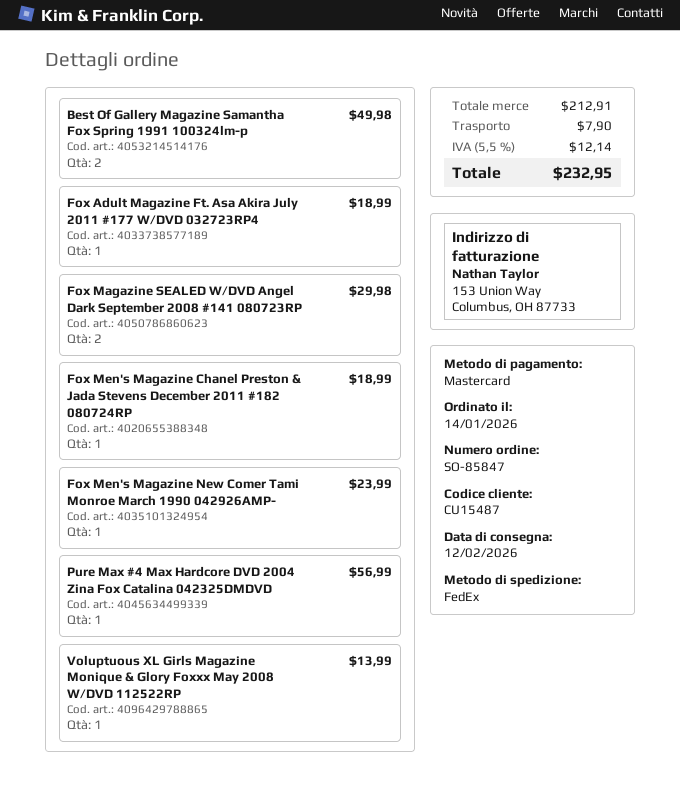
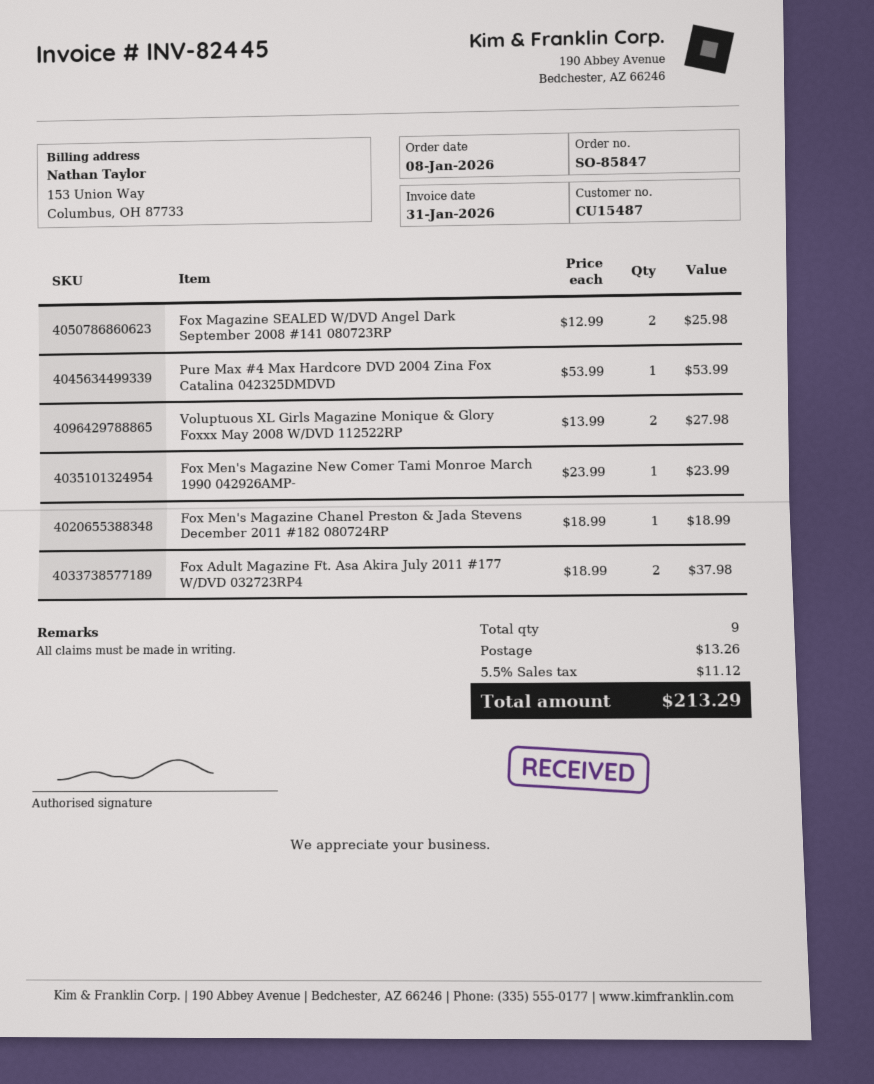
order date: 2026-01-14 -> 2026-01-08
Best Of Gallery Magazine Samantha Fox Spring 1991 100324lm-p: 2 for 49.98 -> none
Fox Adult Magazine Ft. Asa Akira July 2011 #177 W/DVD 032723RP4: 1 for 18.99 -> 2 for 37.98
Fox Magazine SEALED W/DVD Angel Dark September 2008 #141 080723RP: 2 for 29.98 -> 2 for 25.98
Pure Max #4 Max Hardcore DVD 2004 Zina Fox Catalina 042325DMDVD: 1 for 56.99 -> 1 for 53.99
Voluptuous XL Girls Magazine Monique & Glory Foxxx May 2008 W/DVD 112522RP: 1 for 13.99 -> 2 for 27.98
shipping: 7.90 -> 13.26
tax: 5.5% = 12.14 -> 5.5% = 11.12
total: 232.95 -> 213.29

